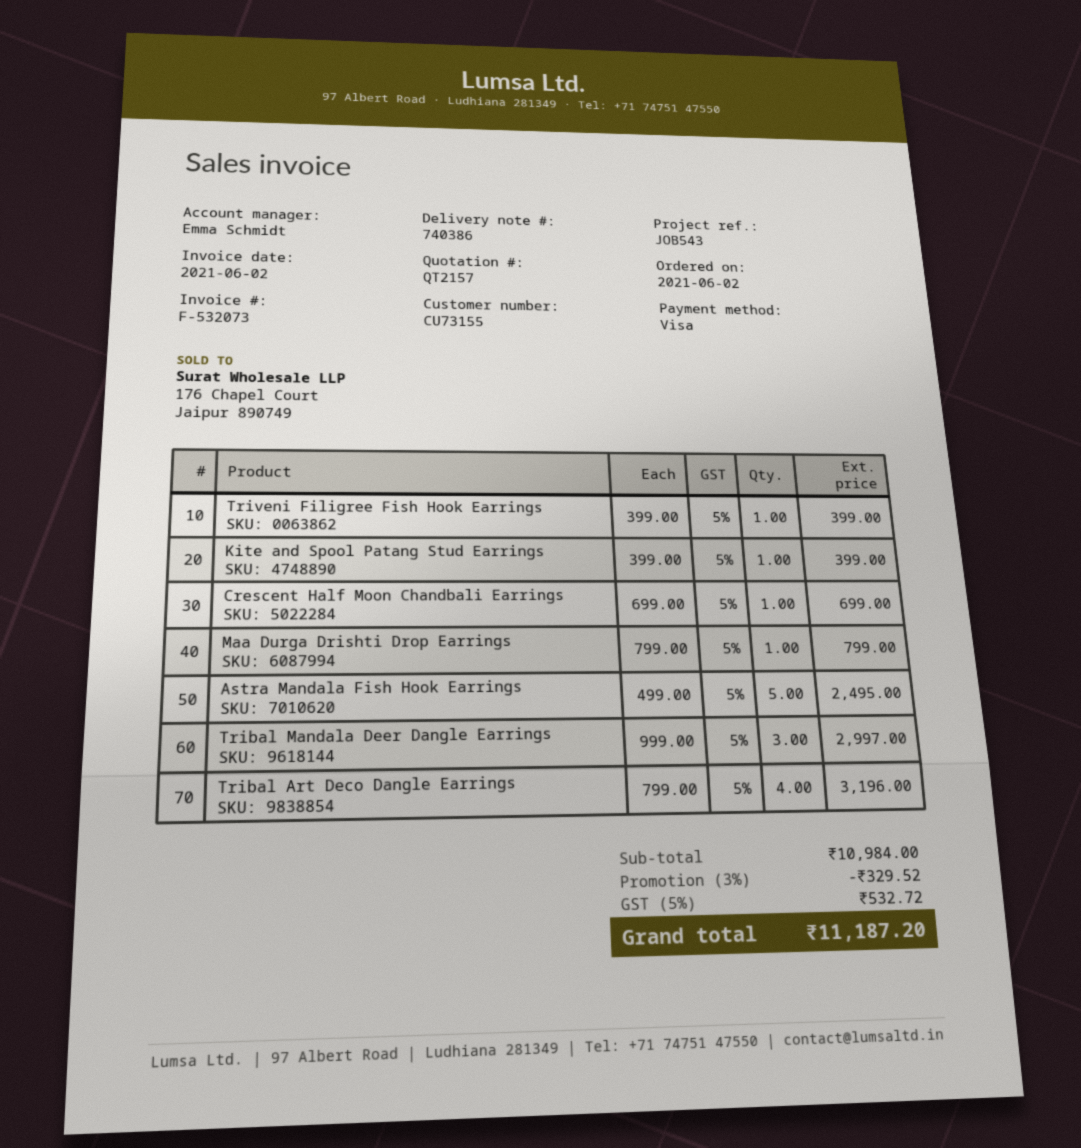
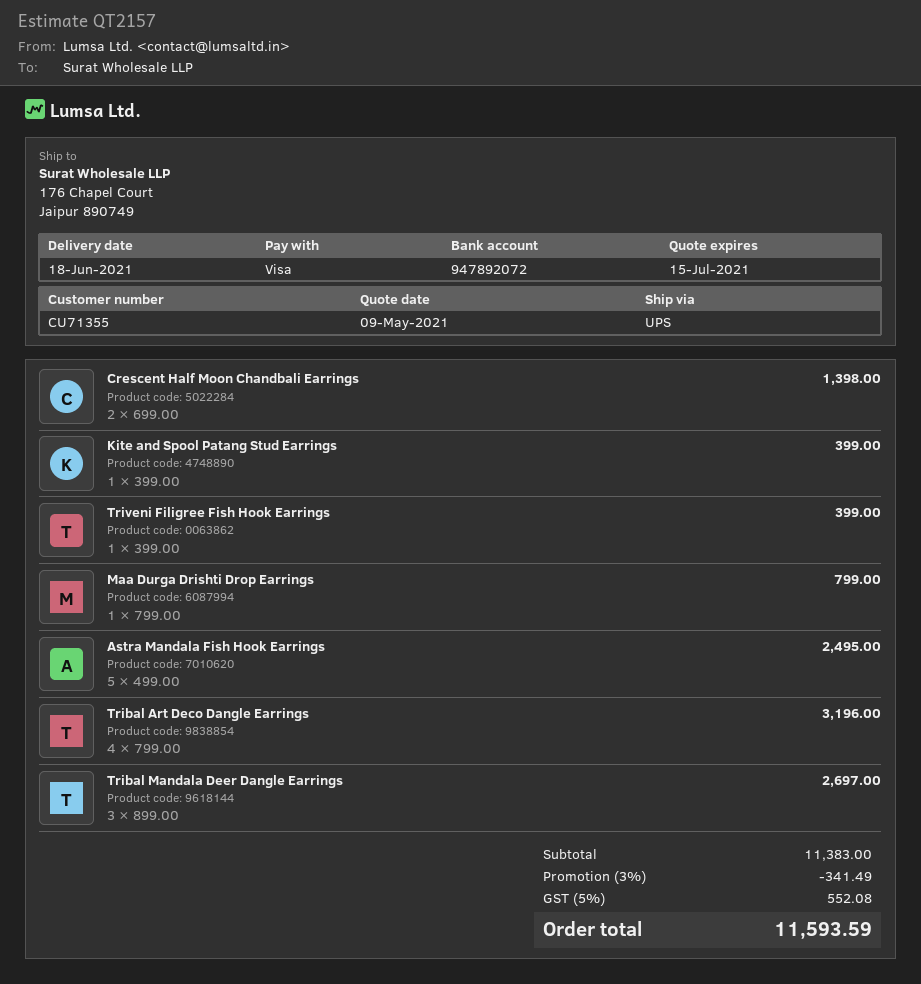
customer number: CU73155 -> CU71355
Crescent Half Moon Chandbali Earrings: 1 x 699.00 = 699.00 -> 2 x 699.00 = 1398.00
Tribal Mandala Deer Dangle Earrings: 3 x 999.00 = 2997.00 -> 3 x 899.00 = 2697.00
subtotal: 10984.00 -> 11383.00
discount: 3% = 329.52 -> 3% = 341.49
tax: 5% = 532.72 -> 5% = 552.08
total: 11187.20 -> 11593.59

